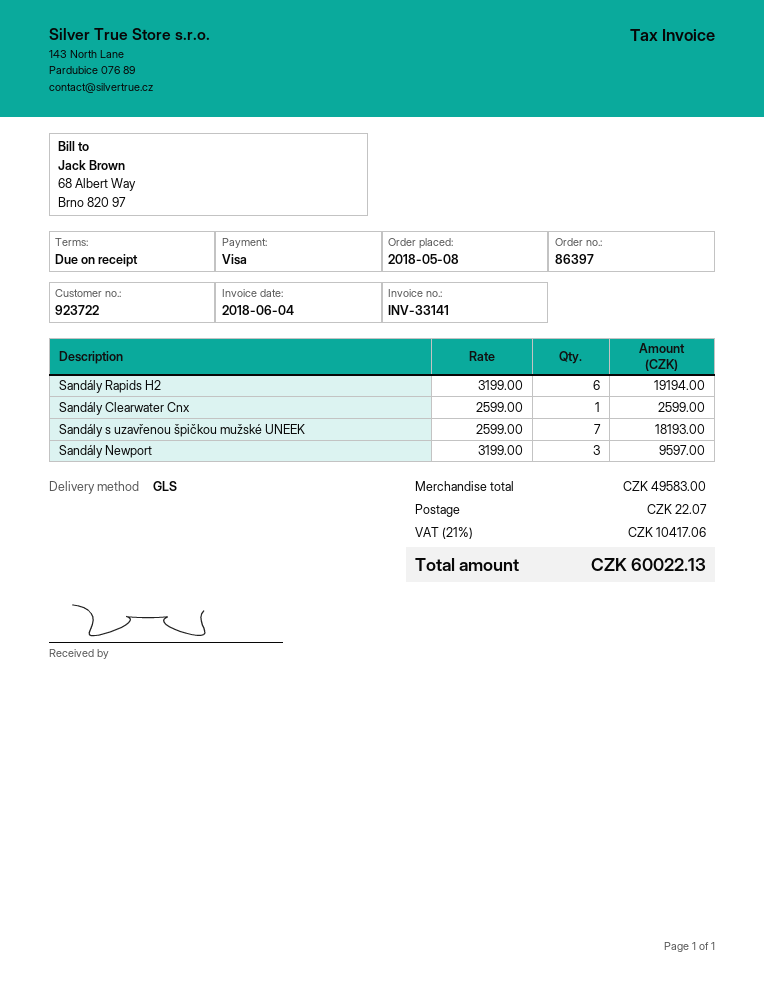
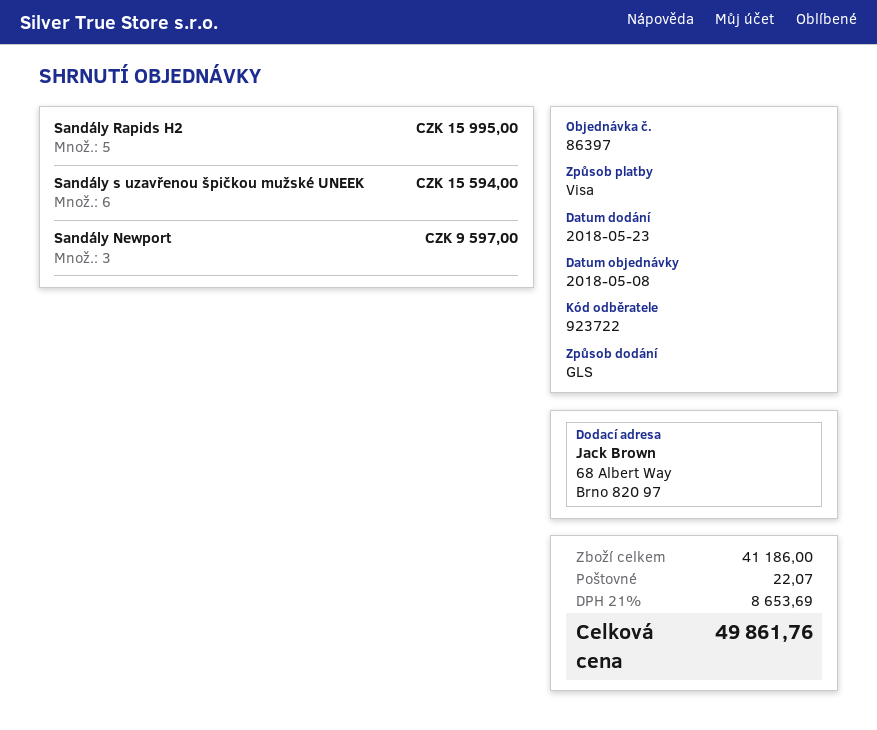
Sandály Rapids H2: 6 for 19194.00 -> 5 for 15995.00
Sandály Clearwater Cnx: 1 for 2599.00 -> none
Sandály s uzavřenou špičkou mužské UNEEK: 7 for 18193.00 -> 6 for 15594.00
subtotal: 49583.00 -> 41186.00
tax: 21% = 10417.06 -> 21% = 8653.69
total: 60022.13 -> 49861.76

